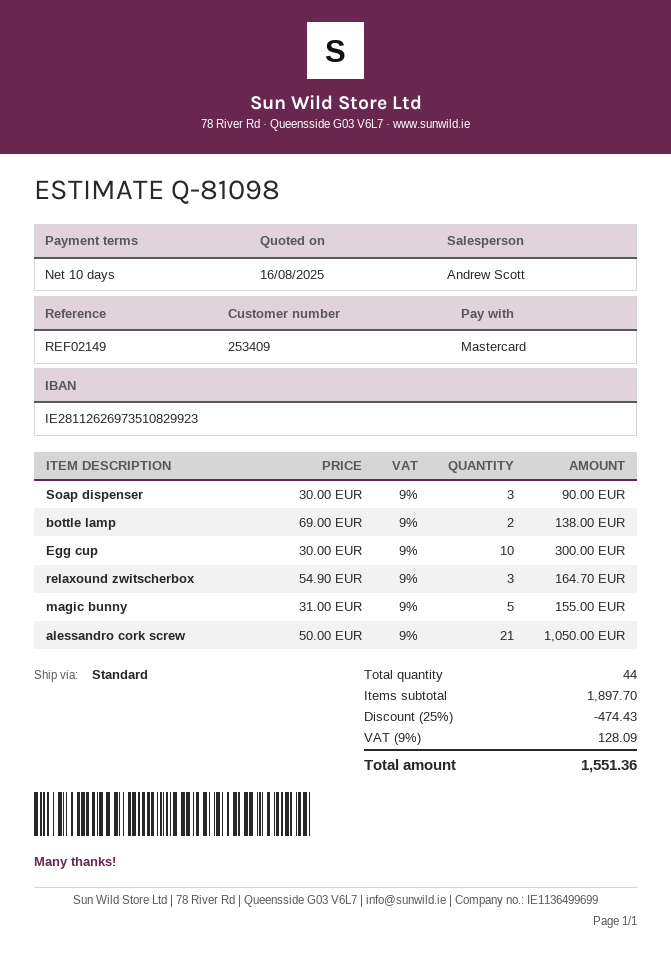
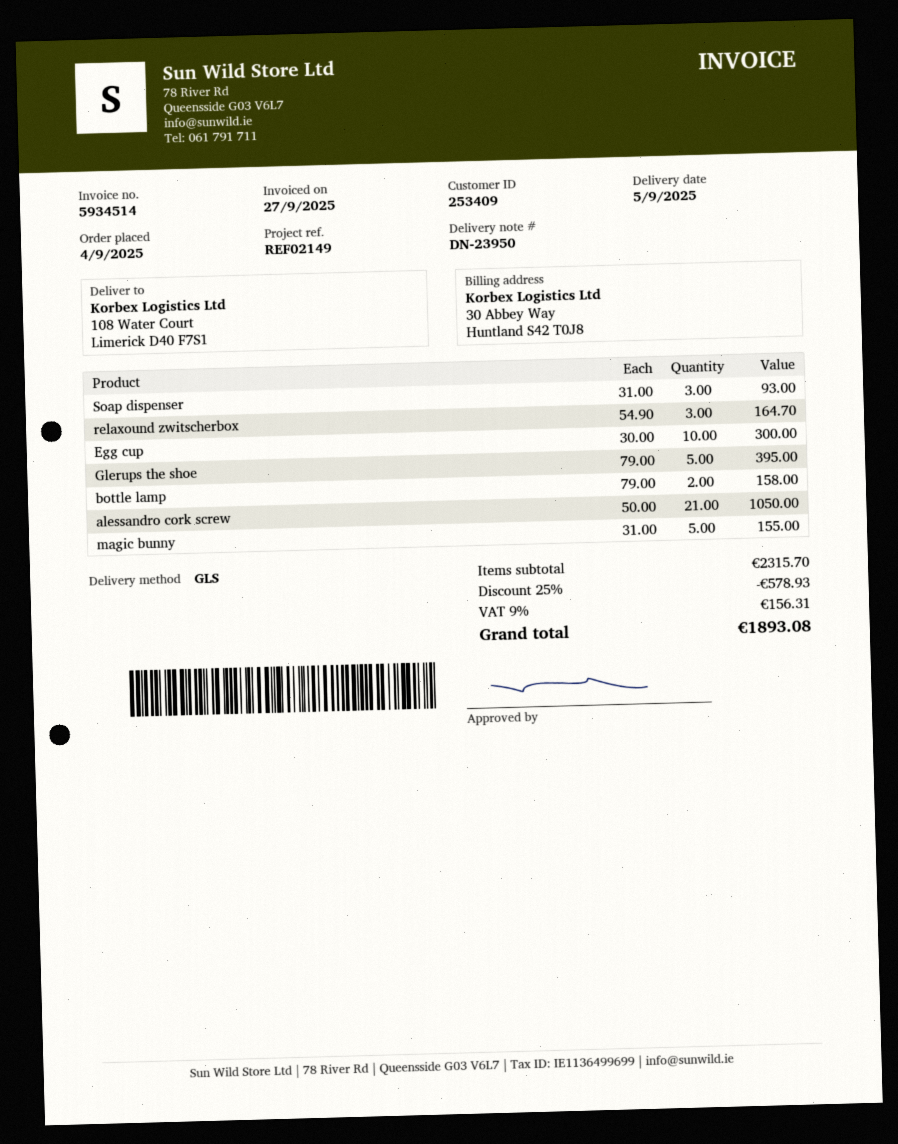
shipping method: standard -> GLS
Soap dispenser: 3 x 30.00 = 90.00 -> 3 x 31.00 = 93.00
bottle lamp: 2 x 69.00 = 138.00 -> 2 x 79.00 = 158.00
Glerups the shoe: none -> 5 x 79.00 = 395.00
subtotal: 1897.70 -> 2315.70
discount: 25% = 474.43 -> 25% = 578.93
tax: 9% = 128.09 -> 9% = 156.31
total: 1551.36 -> 1893.08

